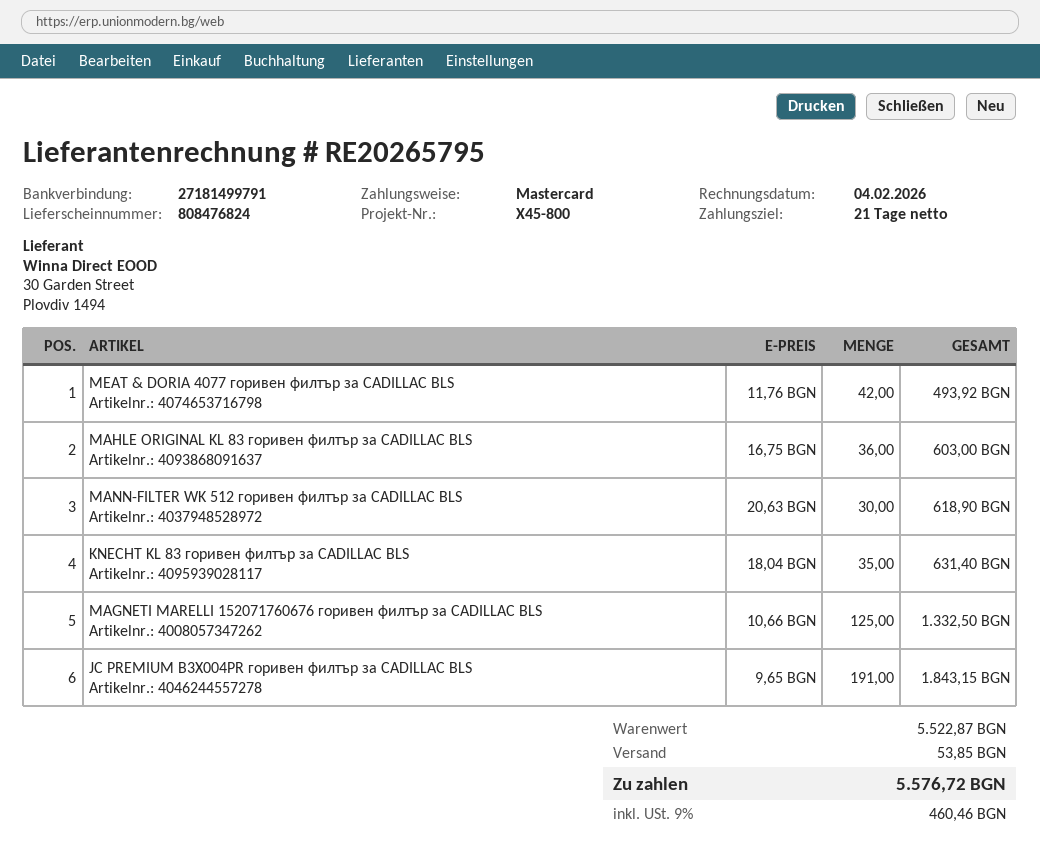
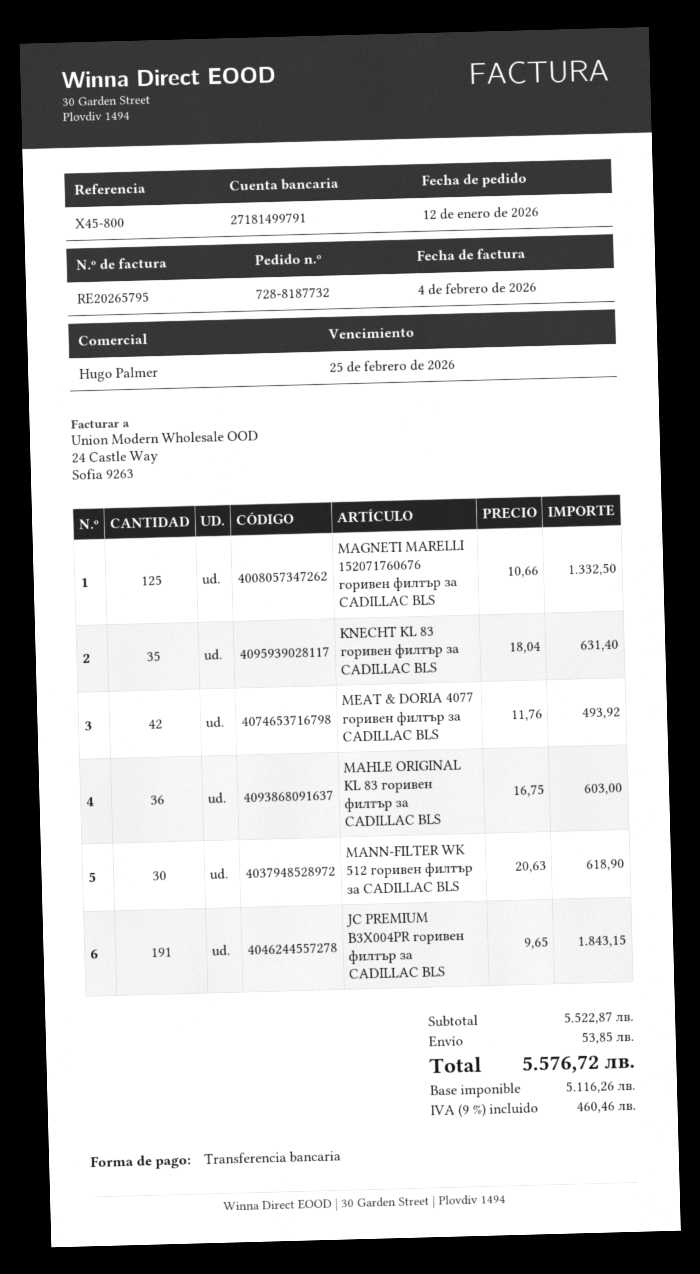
payment method: Mastercard -> bank transfer

